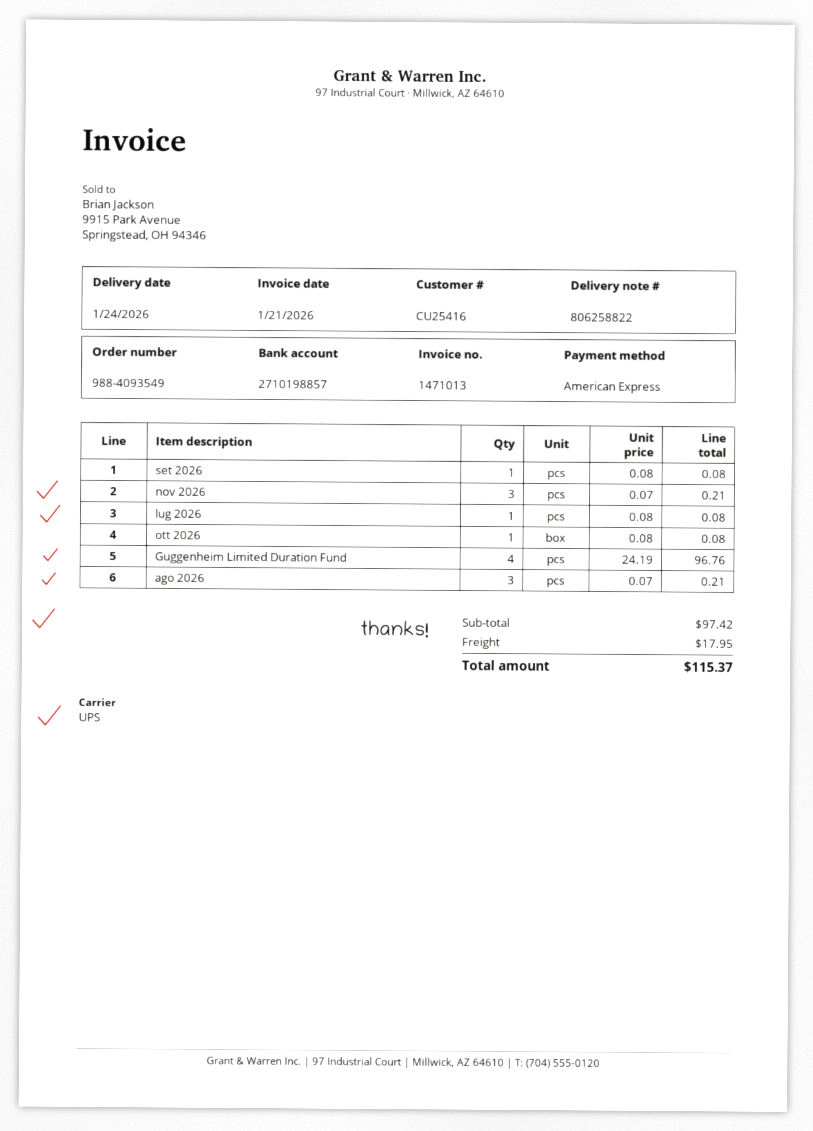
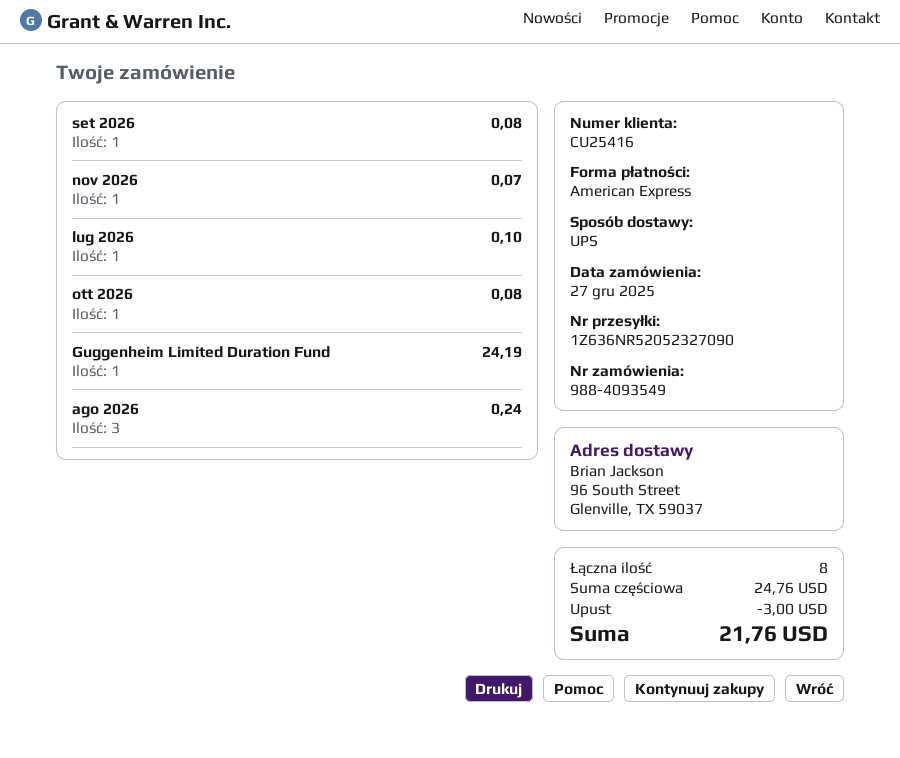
nov 2026: 3 for 0.21 -> 1 for 0.07
lug 2026: 1 for 0.08 -> 1 for 0.10
Guggenheim Limited Duration Fund: 4 for 96.76 -> 1 for 24.19
ago 2026: 3 for 0.21 -> 3 for 0.24
subtotal: 97.42 -> 24.76
discount: none -> 3.00
shipping: 17.95 -> none
total: 115.37 -> 21.76

